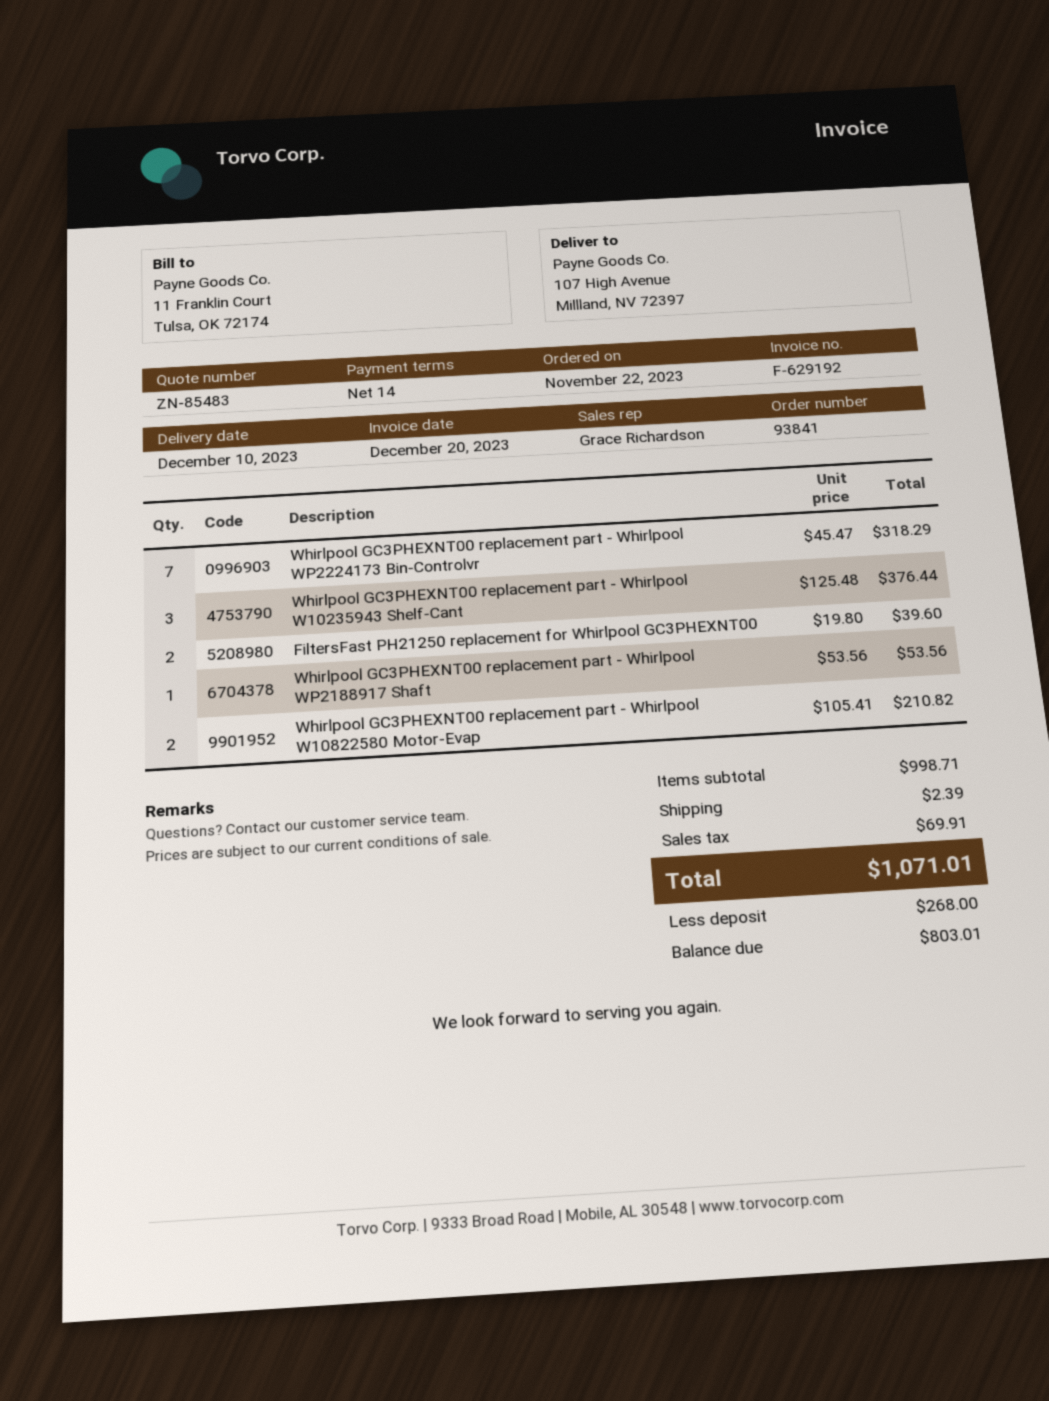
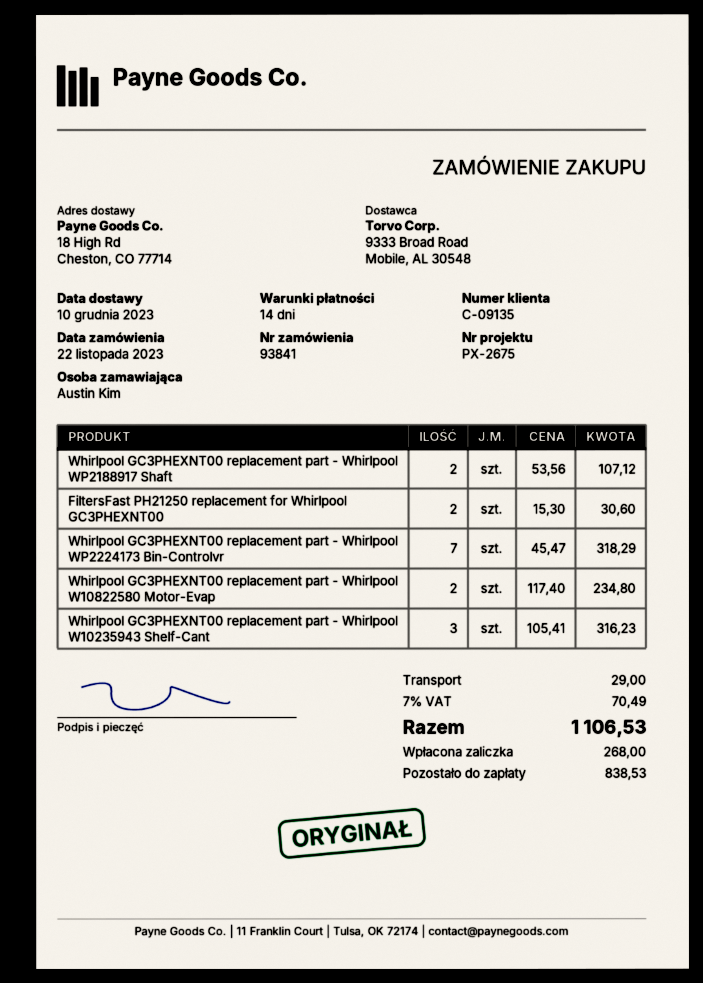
ship to: 107 High Avenue, Millland, NV 72397 -> 18 High Rd, Cheston, CO 77714
Whirlpool GC3PHEXNT00 replacement part - Whirlpool W10235943 Shelf-Cant: 3 x 125.48 = 376.44 -> 3 x 105.41 = 316.23
FiltersFast PH21250 replacement for Whirlpool GC3PHEXNT00: 2 x 19.80 = 39.60 -> 2 x 15.30 = 30.60
Whirlpool GC3PHEXNT00 replacement part - Whirlpool WP2188917 Shaft: 1 x 53.56 = 53.56 -> 2 x 53.56 = 107.12
Whirlpool GC3PHEXNT00 replacement part - Whirlpool W10822580 Motor-Evap: 2 x 105.41 = 210.82 -> 2 x 117.40 = 234.80
shipping: 2.39 -> 29.00
tax: 69.91 -> 70.49
total: 1071.01 -> 1106.53
balance: 803.01 -> 838.53

